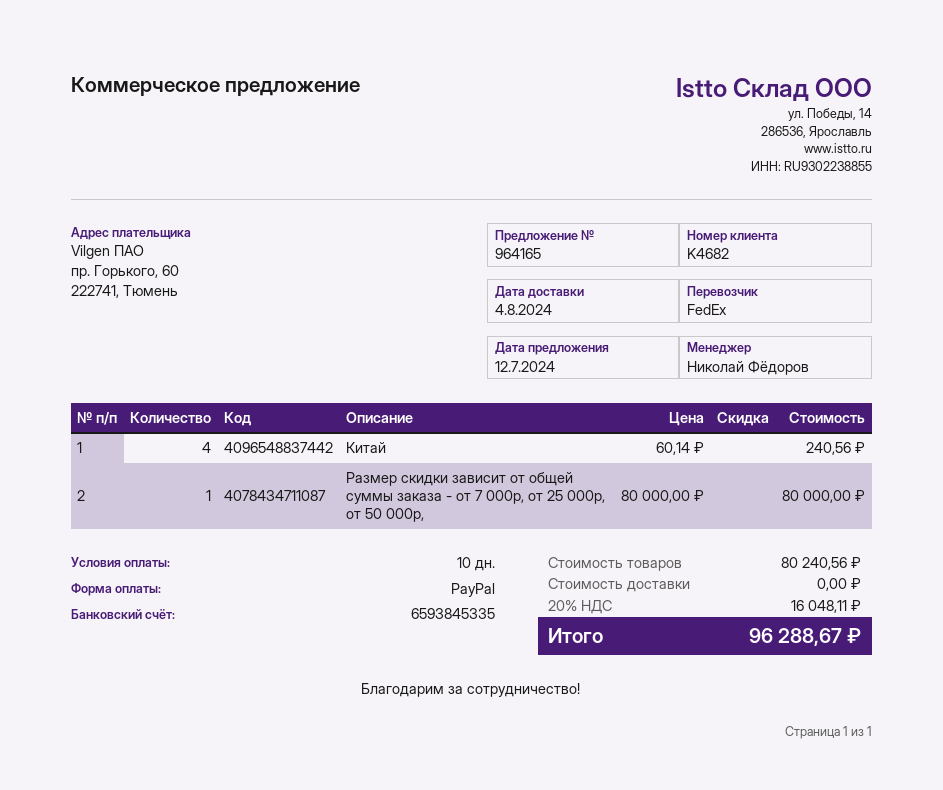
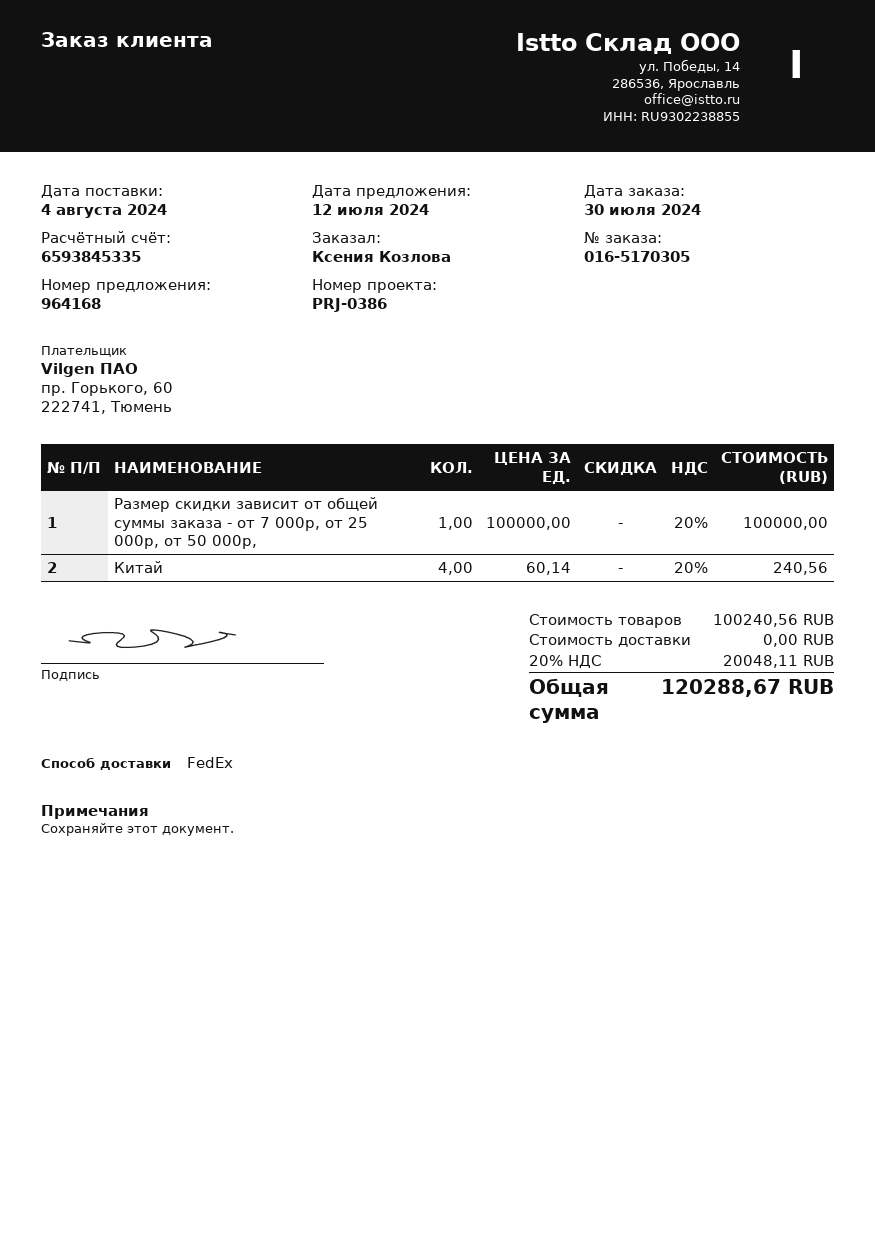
quote number: 964165 -> 964168
Размер скидки зависит от общей суммы заказа - от 7 000р, от 25 000р, от 50 000р,: 1 x 80000.00 = 80000.00 -> 1 x 100000.00 = 100000.00
subtotal: 80240.56 -> 100240.56
tax: 20% = 16048.11 -> 20% = 20048.11
total: 96288.67 -> 120288.67

